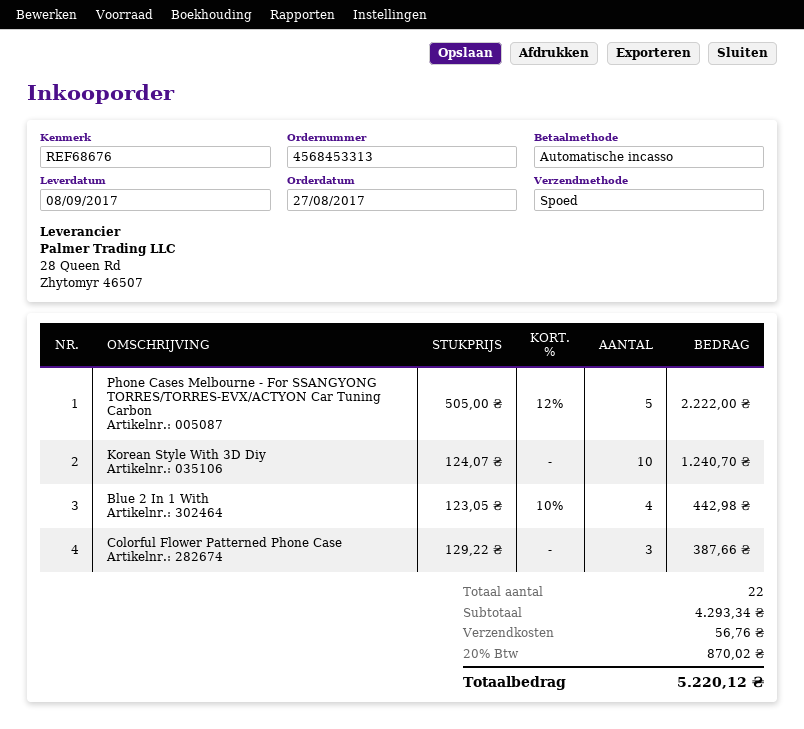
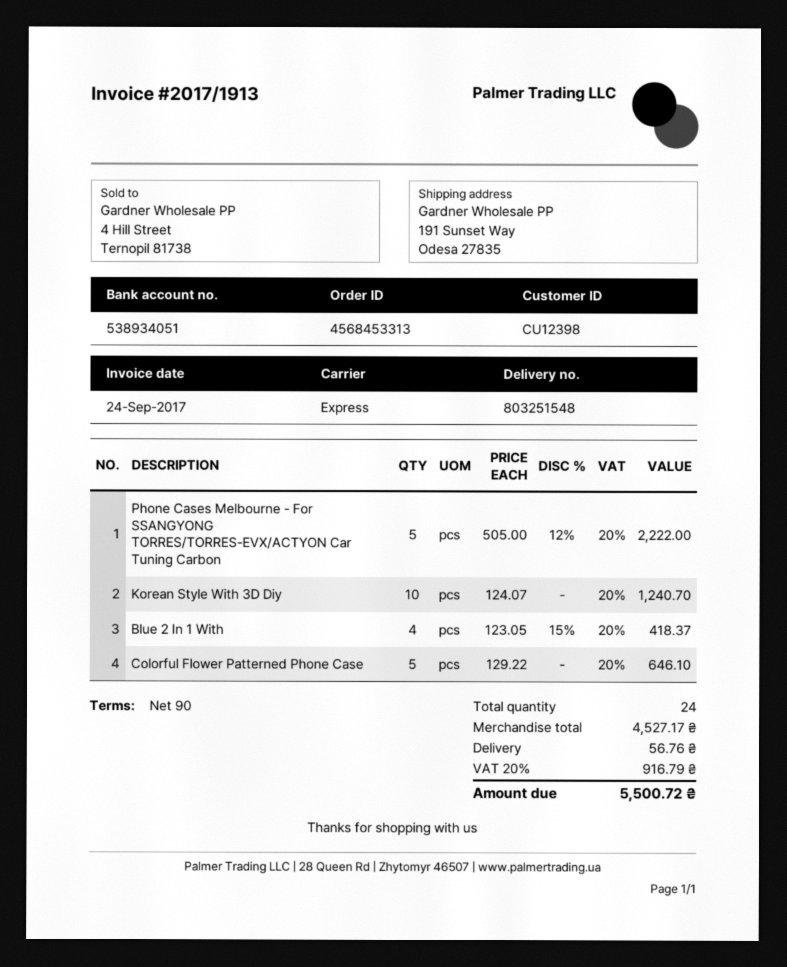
Blue 2 In 1 With: 4 x 123.05 - 10% = 442.98 -> 4 x 123.05 - 15% = 418.37
Colorful Flower Patterned Phone Case: 3 x 129.22 = 387.66 -> 5 x 129.22 = 646.10
total quantity: 22 -> 24
subtotal: 4293.34 -> 4527.17
tax: 20% = 870.02 -> 20% = 916.79
total: 5220.12 -> 5500.72

